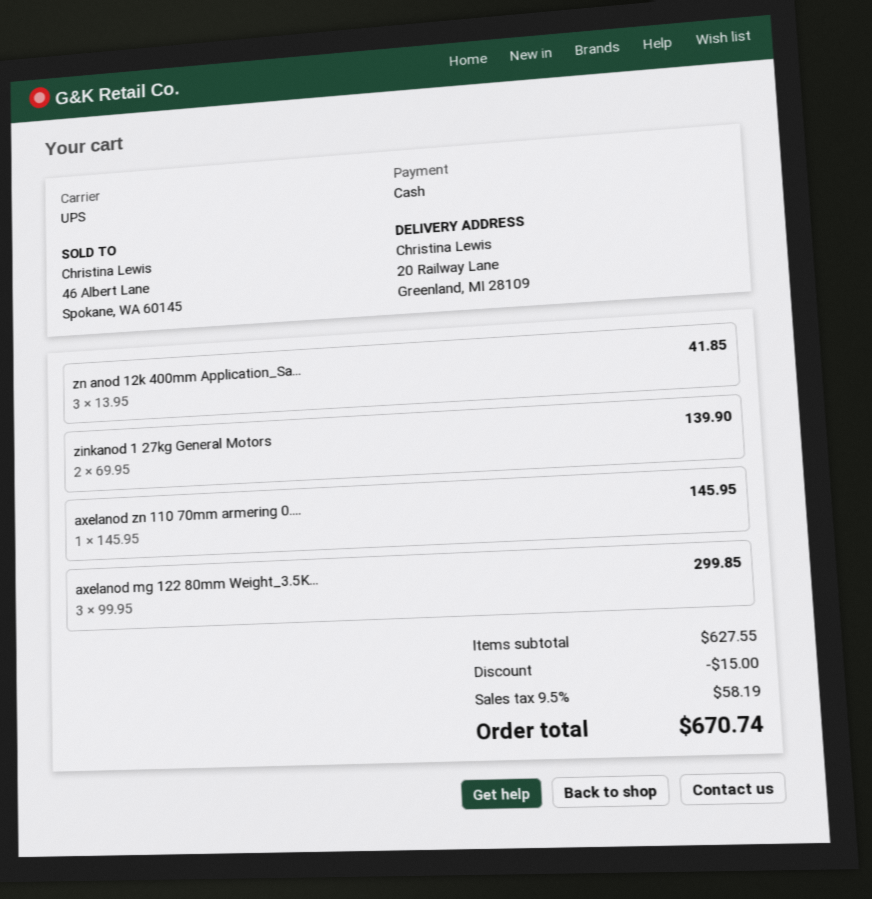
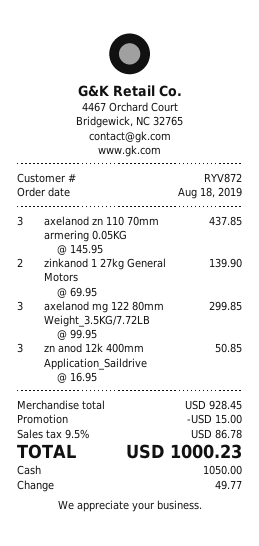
zn anod 12k 400mm Application_Sa...: 3 x 13.95 = 41.85 -> 3 x 16.95 = 50.85
axelanod zn 110 70mm armering 0....: 1 x 145.95 = 145.95 -> 3 x 145.95 = 437.85
subtotal: 627.55 -> 928.45
tax: 9.5% = 58.19 -> 9.5% = 86.78
total: 670.74 -> 1000.23

